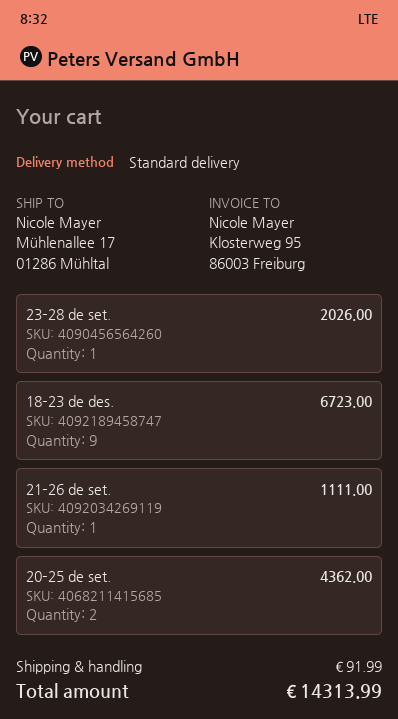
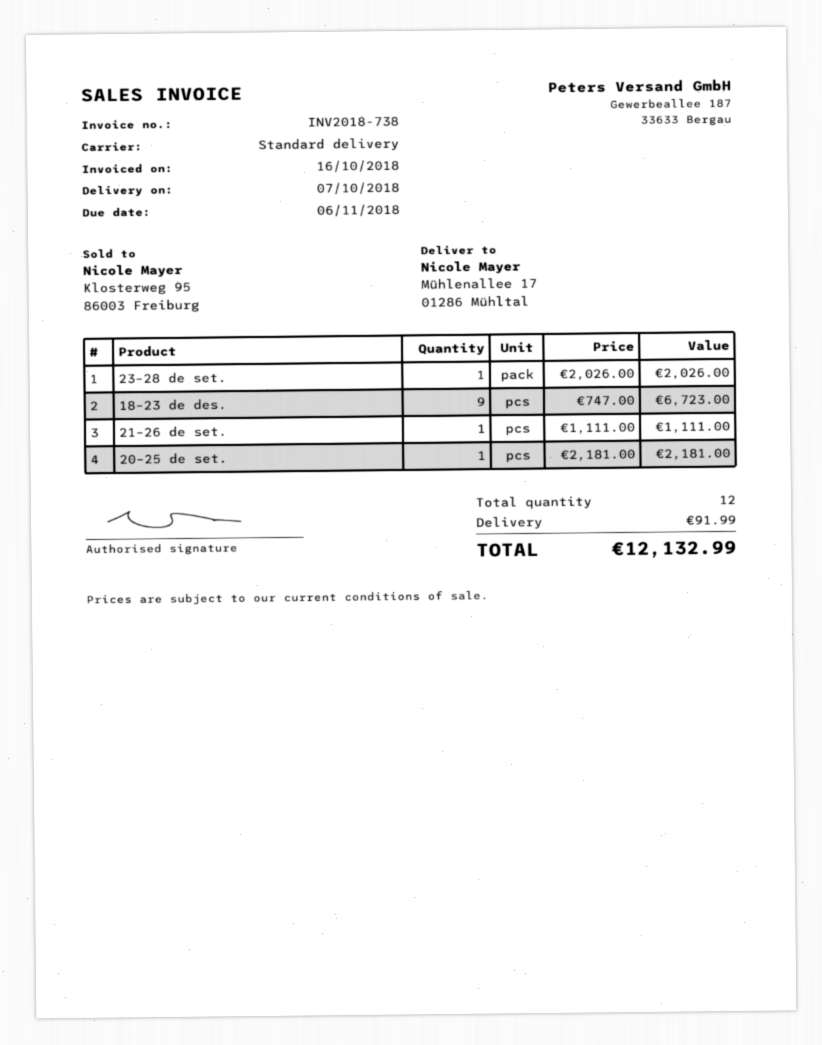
20–25 de set.: 2 for 4362.00 -> 1 for 2181.00
total: 14313.99 -> 12132.99

